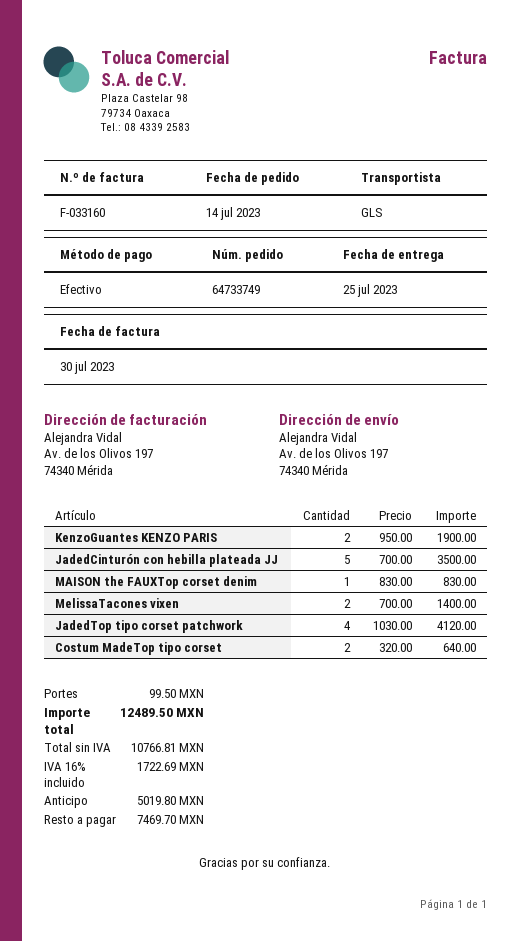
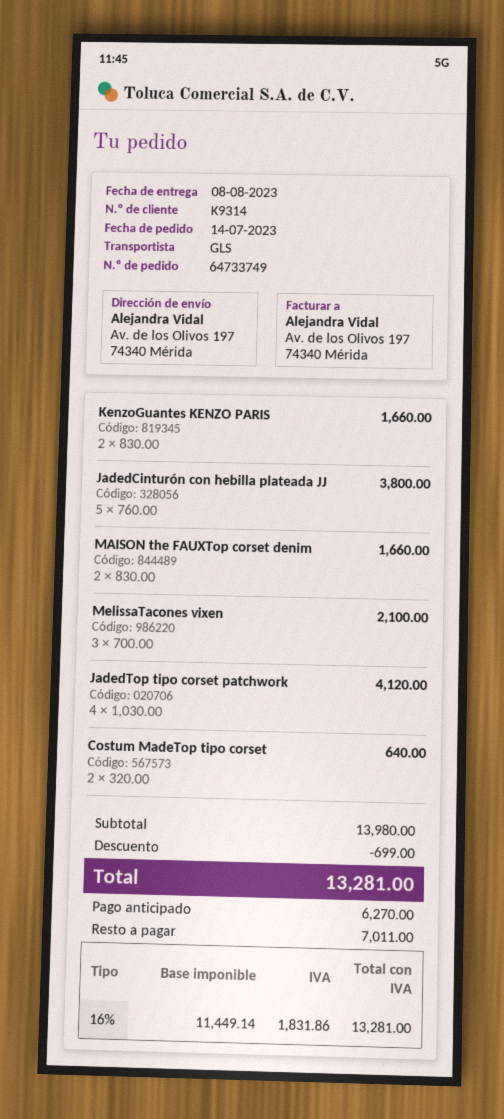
delivery date: 2023-07-25 -> 2023-08-08
KenzoGuantes KENZO PARIS: 2 x 950.00 = 1900.00 -> 2 x 830.00 = 1660.00
JadedCinturón con hebilla plateada JJ: 5 x 700.00 = 3500.00 -> 5 x 760.00 = 3800.00
MAISON the FAUXTop corset denim: 1 x 830.00 = 830.00 -> 2 x 830.00 = 1660.00
MelissaTacones vixen: 2 x 700.00 = 1400.00 -> 3 x 700.00 = 2100.00
discount: none -> 699.00
shipping: 99.50 -> none
net: 10766.81 -> 11449.14
tax: 16% = 1722.69 -> 16% = 1831.86
total: 12489.50 -> 13281.00
deposit: 5019.80 -> 6270.00
balance: 7469.70 -> 7011.00

